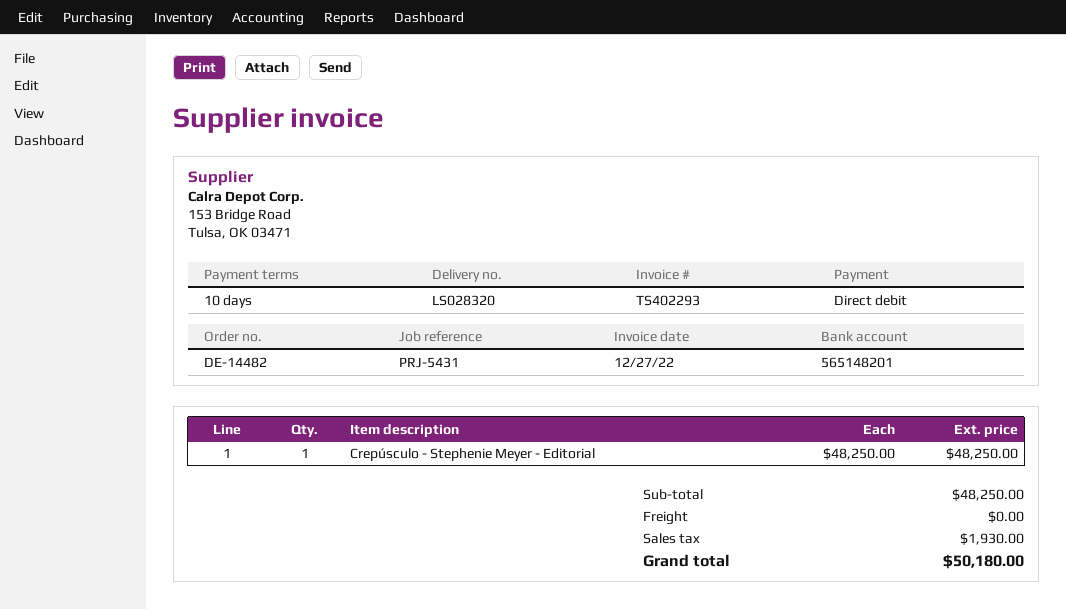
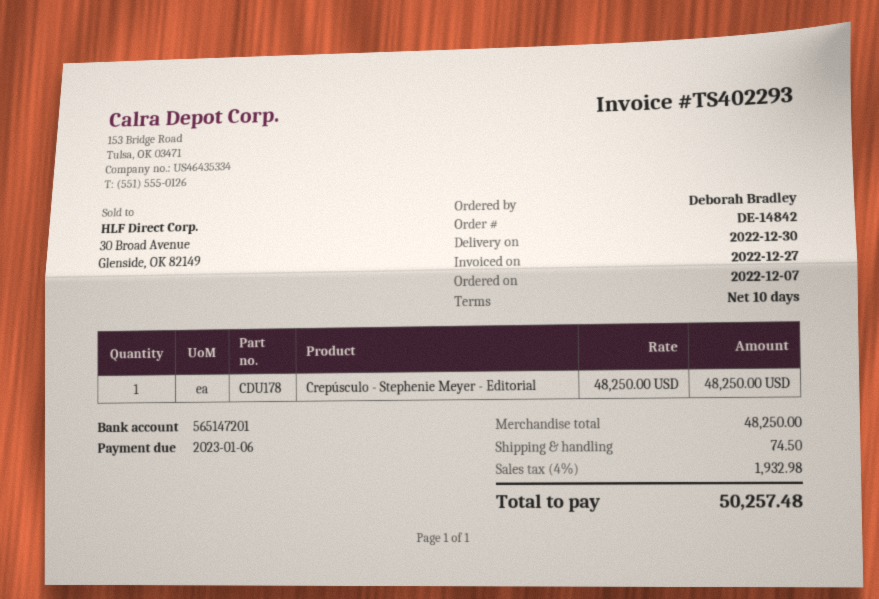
order number: DE-14482 -> DE-14842
bank account: 565148201 -> 565147201
shipping: 0.00 -> 74.50
tax: 1930.00 -> 1932.98
total: 50180.00 -> 50257.48

